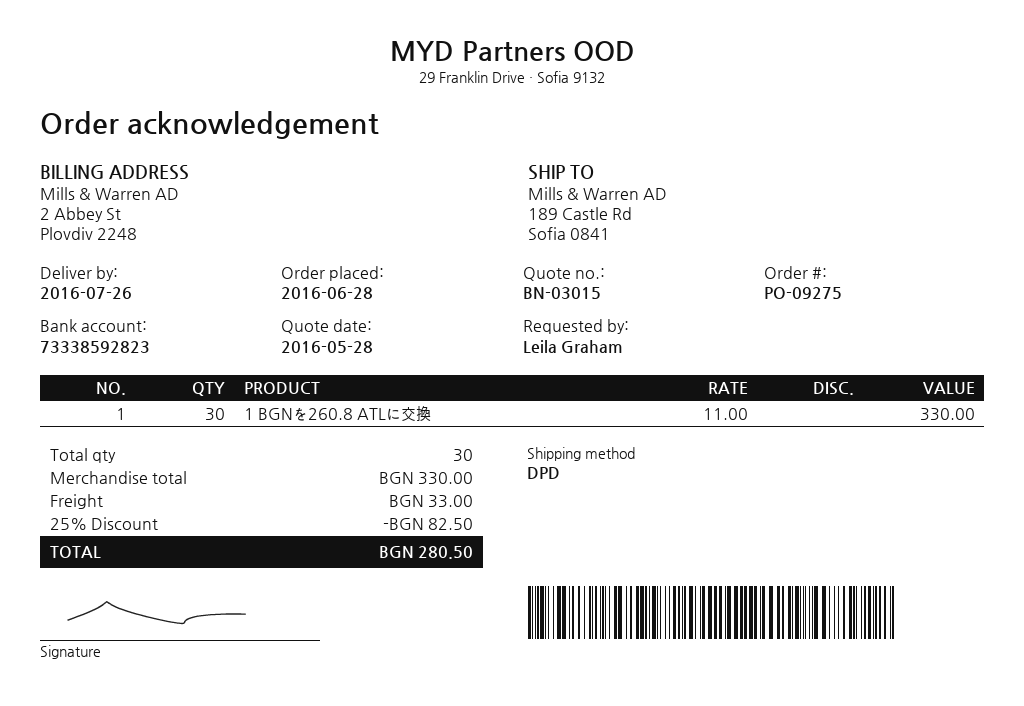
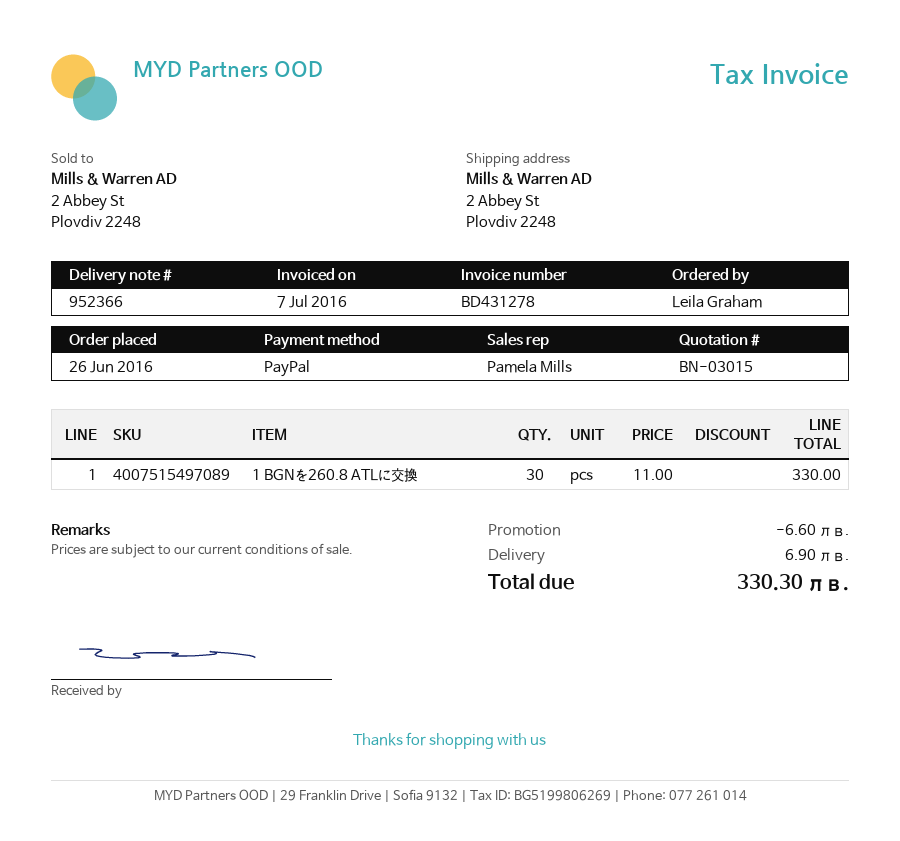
order date: 2016-06-28 -> 2016-06-26
ship to: 189 Castle Rd, Sofia 0841 -> 2 Abbey St, Plovdiv 2248
discount: 82.50 -> 6.60
shipping: 33.00 -> 6.90
total: 280.50 -> 330.30

